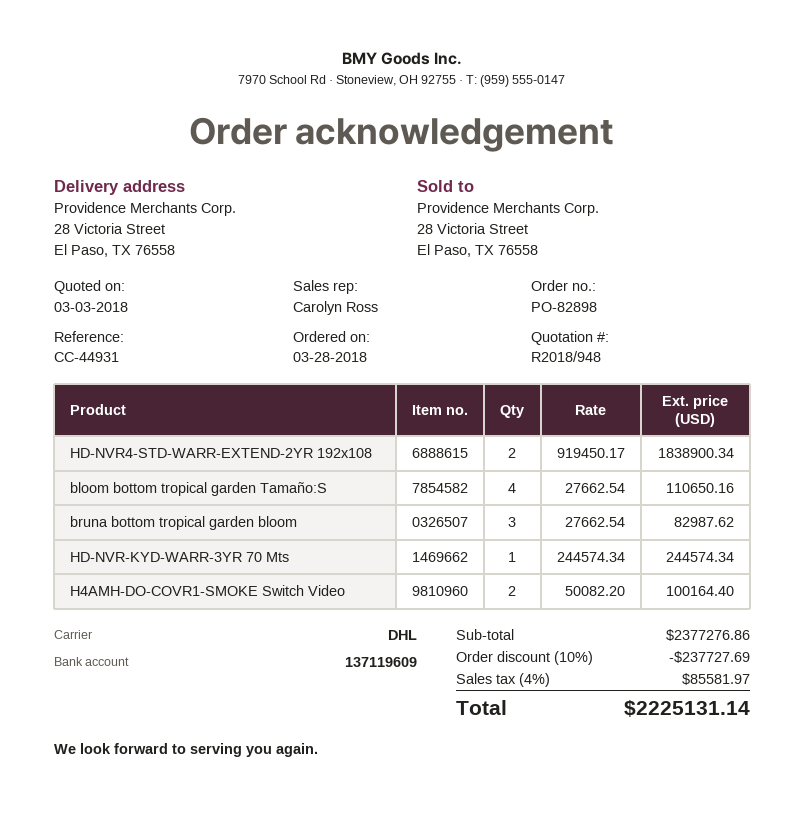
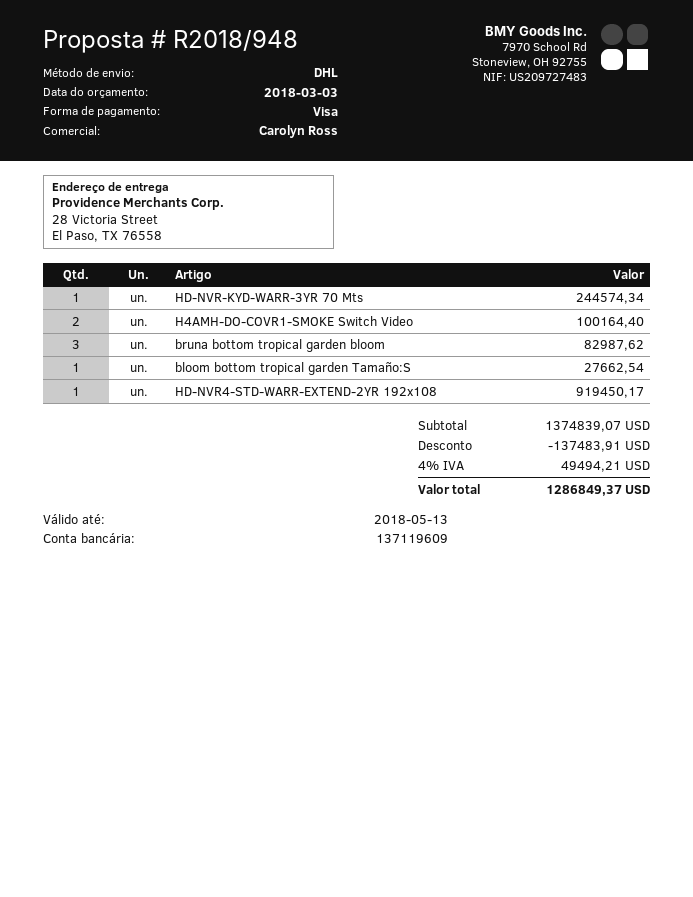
HD-NVR4-STD-WARR-EXTEND-2YR 192x108: 2 for 1838900.34 -> 1 for 919450.17
bloom bottom tropical garden Tamaño:S: 4 for 110650.16 -> 1 for 27662.54
subtotal: 2377276.86 -> 1374839.07
discount: 237727.69 -> 137483.91
tax: 4% = 85581.97 -> 4% = 49494.21
total: 2225131.14 -> 1286849.37

